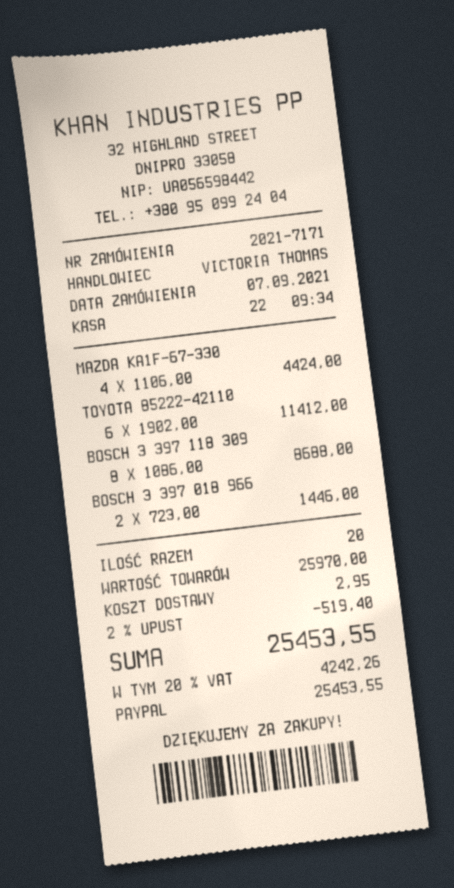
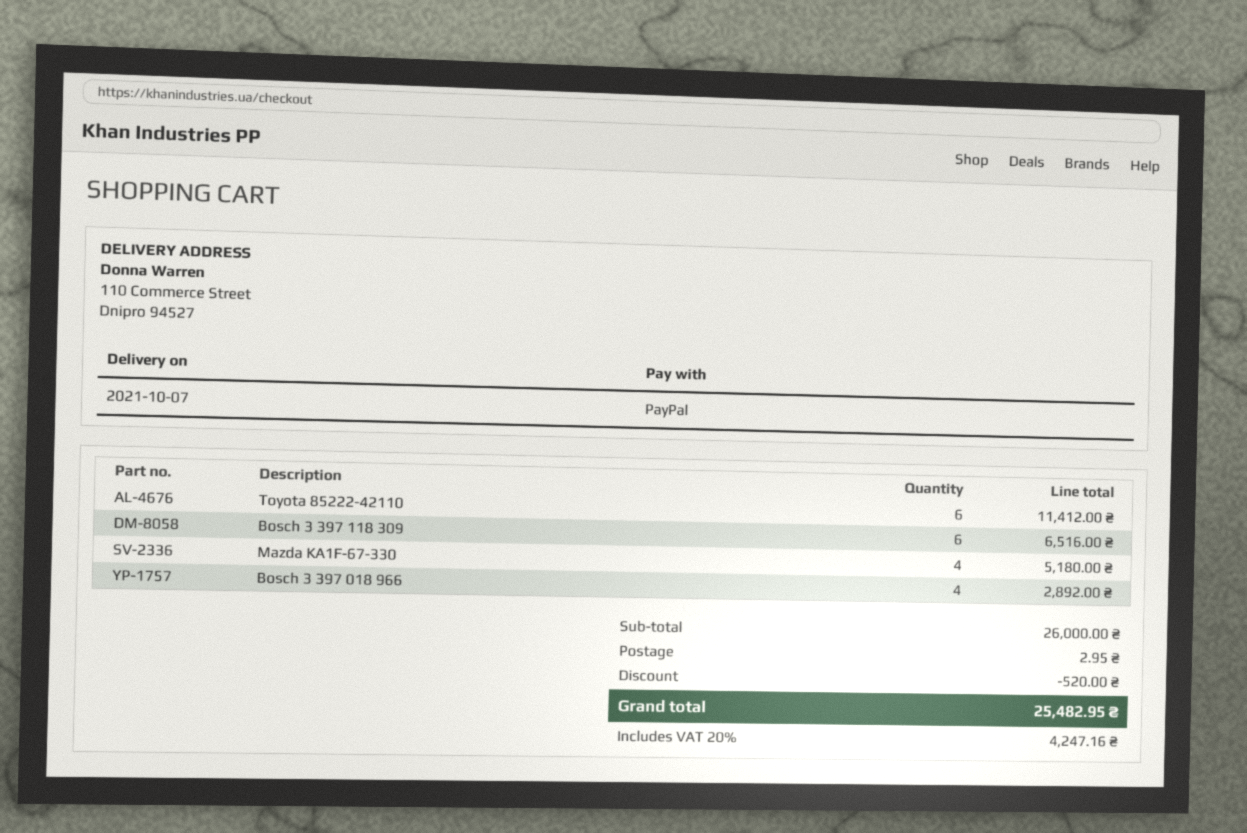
MAZDA KA1F-67-330: 4 for 4424.00 -> 4 for 5180.00
BOSCH 3 397 118 309: 8 for 8688.00 -> 6 for 6516.00
BOSCH 3 397 018 966: 2 for 1446.00 -> 4 for 2892.00
subtotal: 25970.00 -> 26000.00
discount: 519.40 -> 520.00
tax: 20% = 4242.26 -> 20% = 4247.16
total: 25453.55 -> 25482.95

